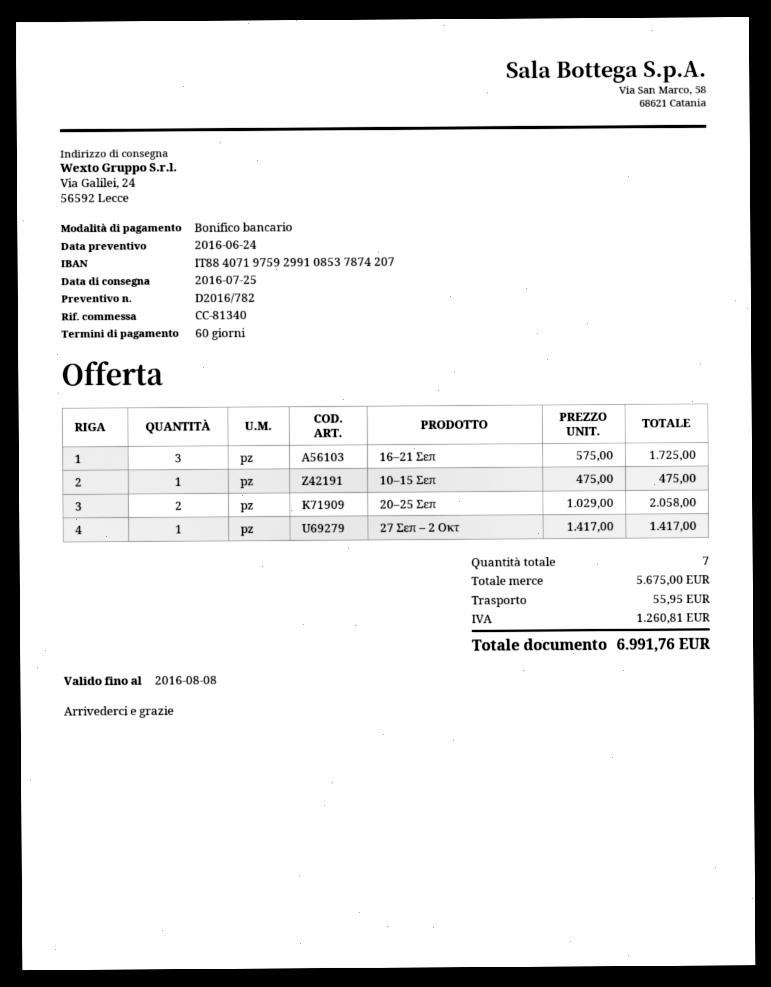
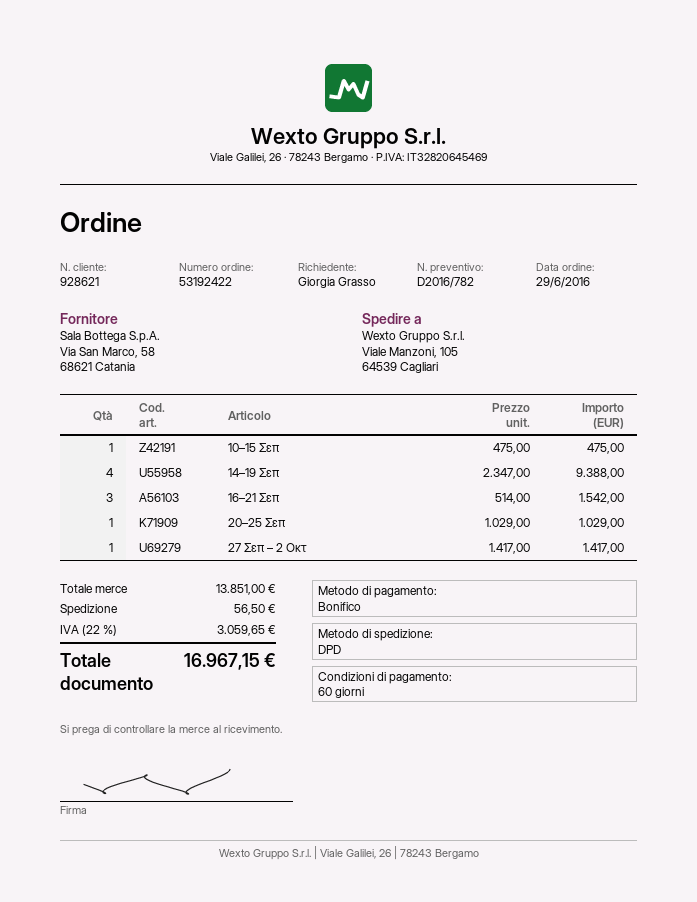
ship to: Via Galilei, 24, 56592 Lecce -> Viale Manzoni, 105, 64539 Cagliari
16–21 Σεπ: 3 x 575.00 = 1725.00 -> 3 x 514.00 = 1542.00
20–25 Σεπ: 2 x 1029.00 = 2058.00 -> 1 x 1029.00 = 1029.00
14–19 Σεπ: none -> 4 x 2347.00 = 9388.00
subtotal: 5675.00 -> 13851.00
shipping: 55.95 -> 56.50
tax: 1260.81 -> 3059.65
total: 6991.76 -> 16967.15

